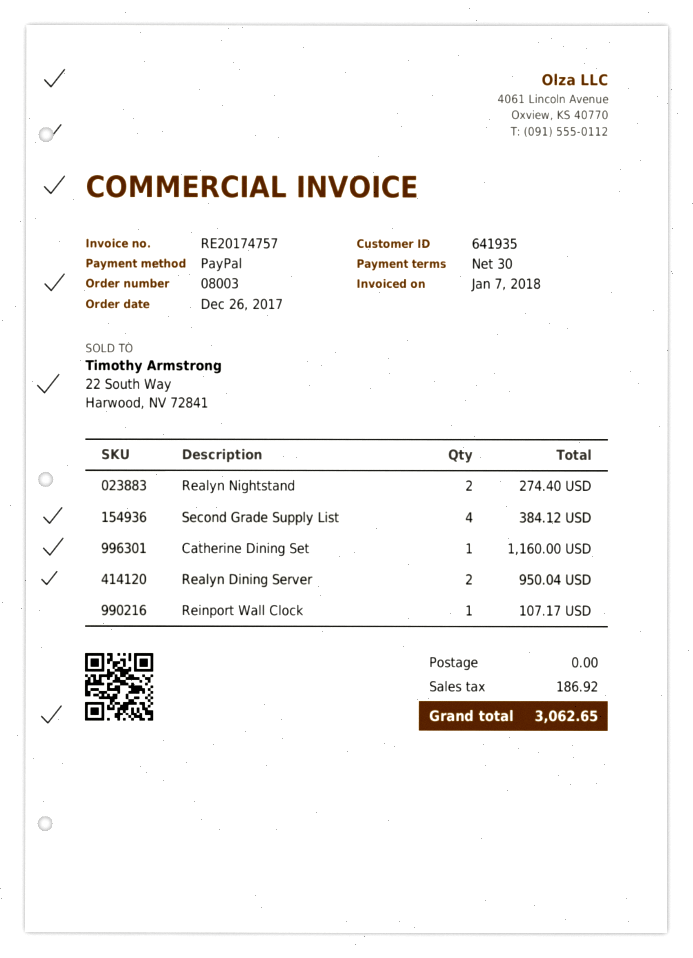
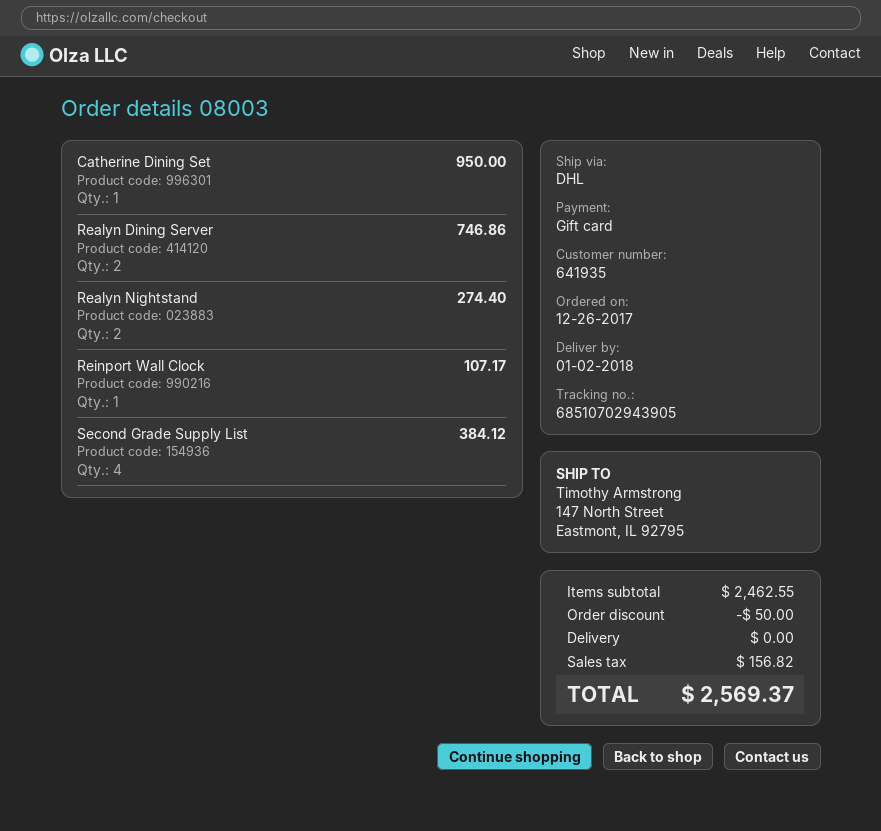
payment method: PayPal -> gift card
Catherine Dining Set: 1 for 1160.00 -> 1 for 950.00
Realyn Dining Server: 2 for 950.04 -> 2 for 746.86
discount: none -> 50.00
tax: 186.92 -> 156.82
total: 3062.65 -> 2569.37

